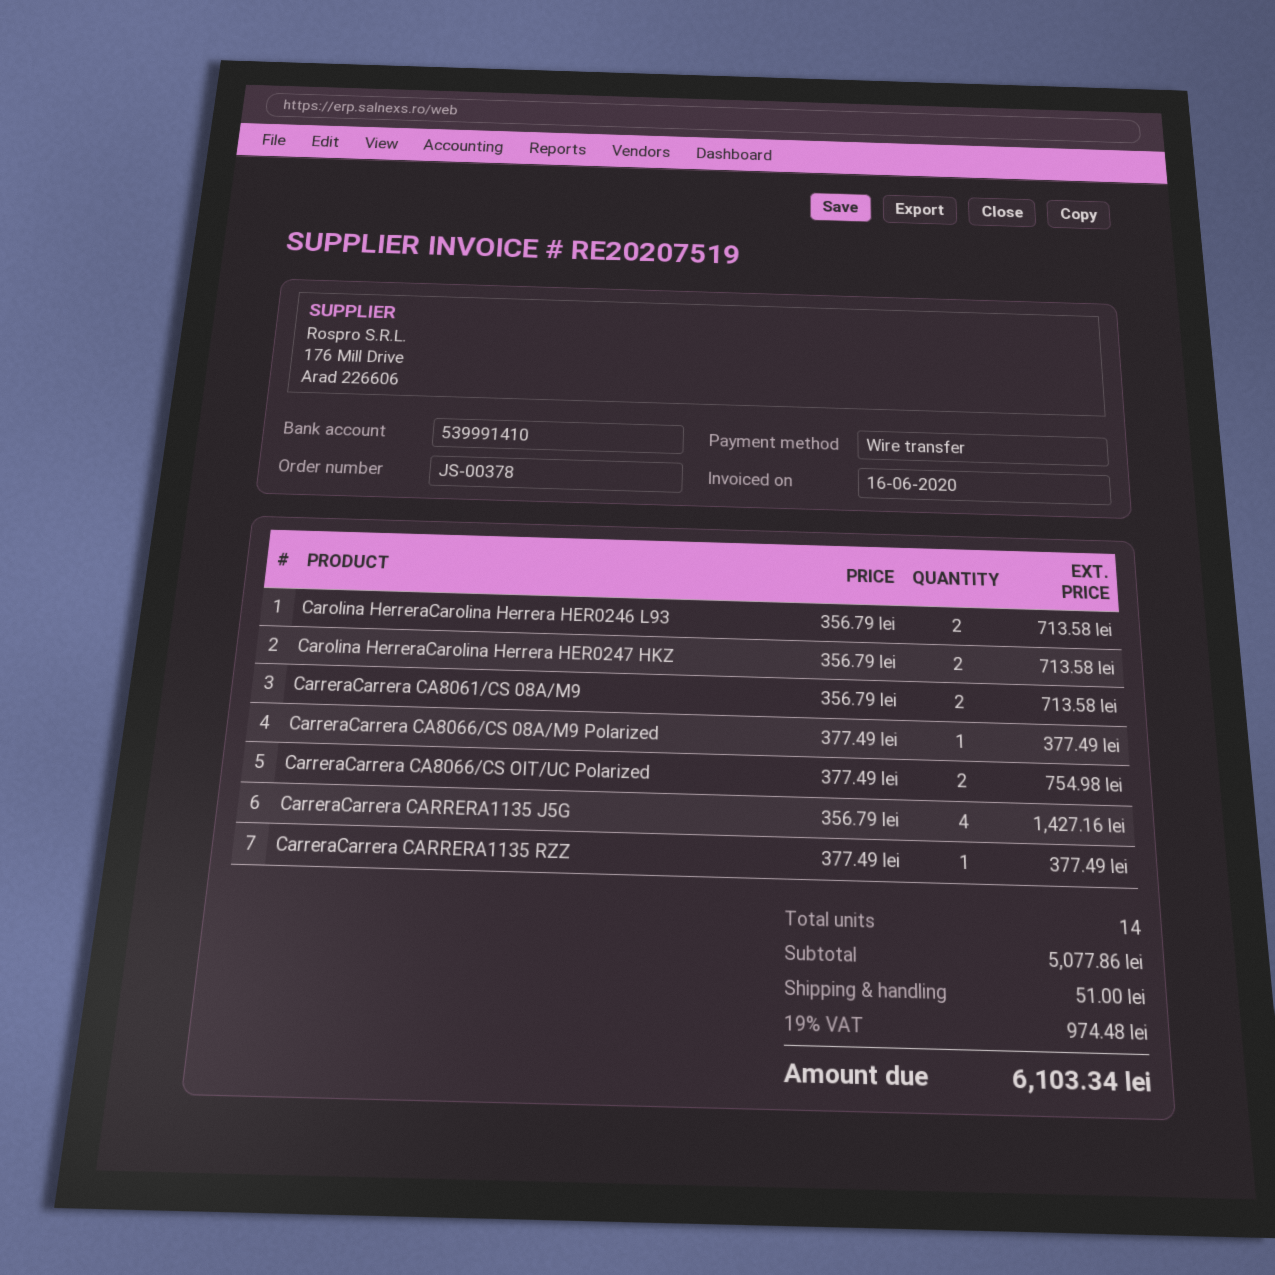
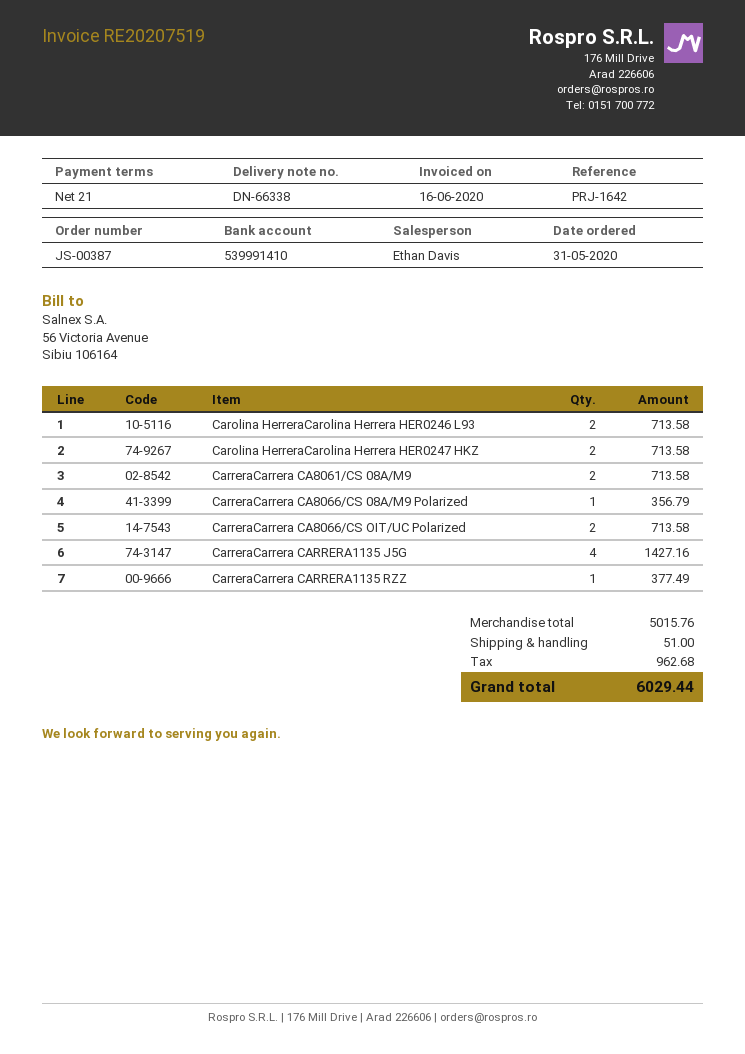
order number: JS-00378 -> JS-00387
CarreraCarrera CA8066/CS 08A/M9 Polarized: 1 for 377.49 -> 1 for 356.79
CarreraCarrera CA8066/CS OIT/UC Polarized: 2 for 754.98 -> 2 for 713.58
subtotal: 5077.86 -> 5015.76
tax: 974.48 -> 962.68
total: 6103.34 -> 6029.44

